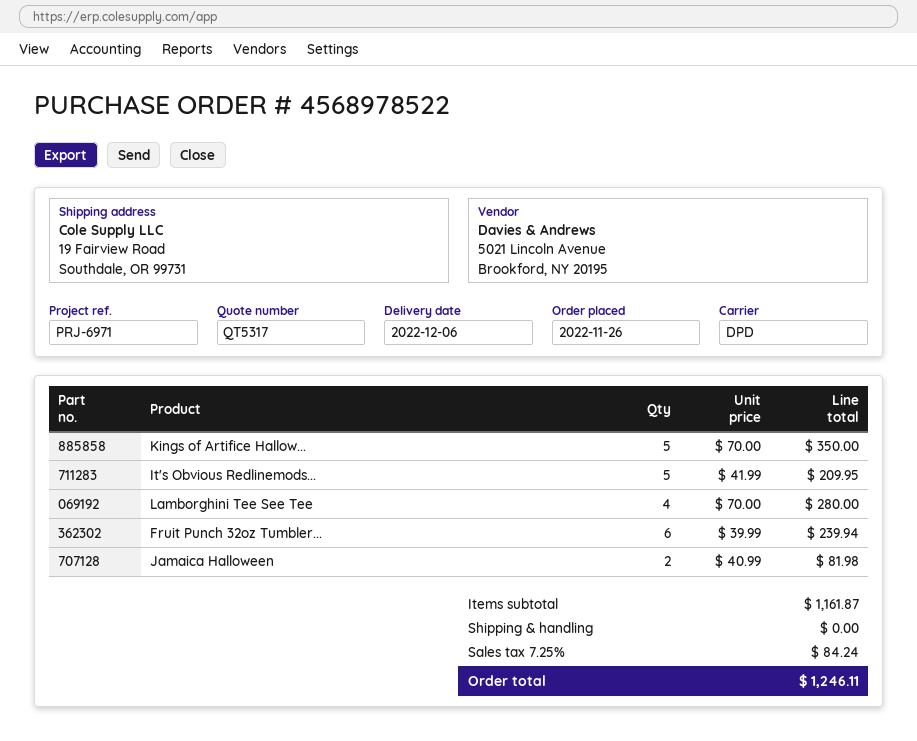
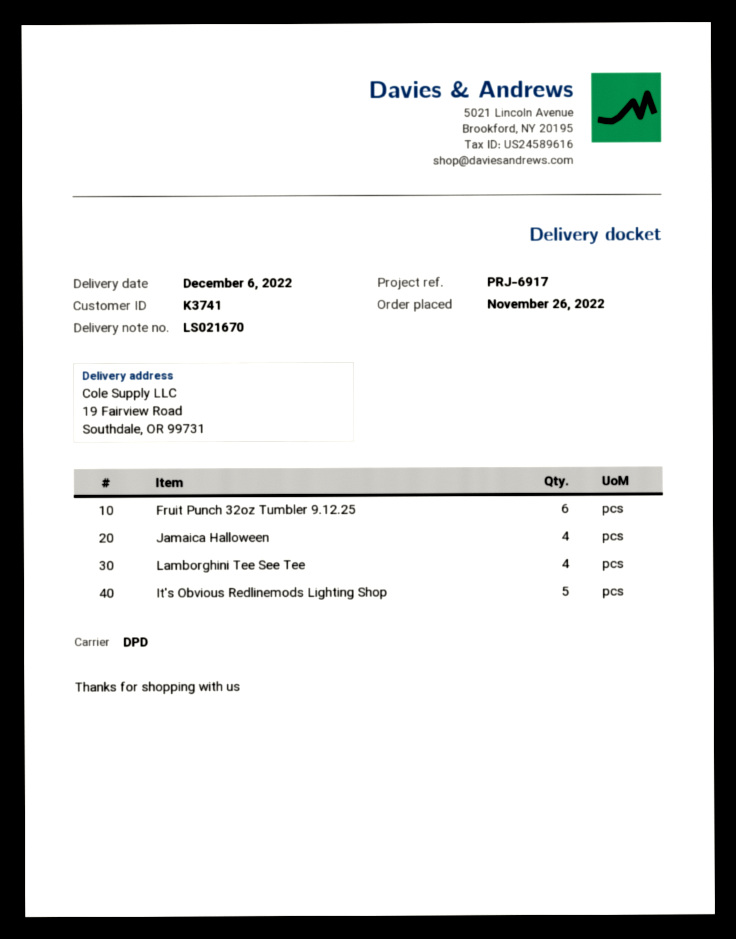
reference: PRJ-6971 -> PRJ-6917
Kings of Artifice Hallow...: 5 -> none
Jamaica Halloween: 2 -> 4

